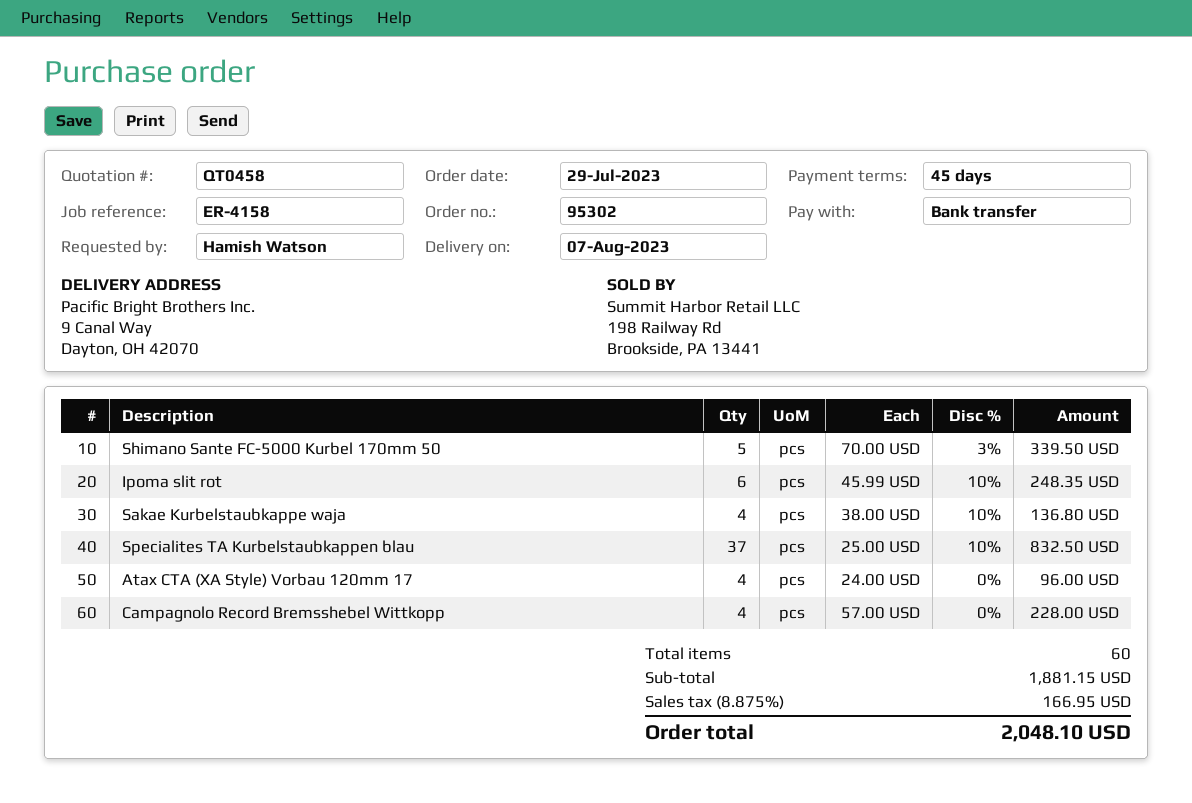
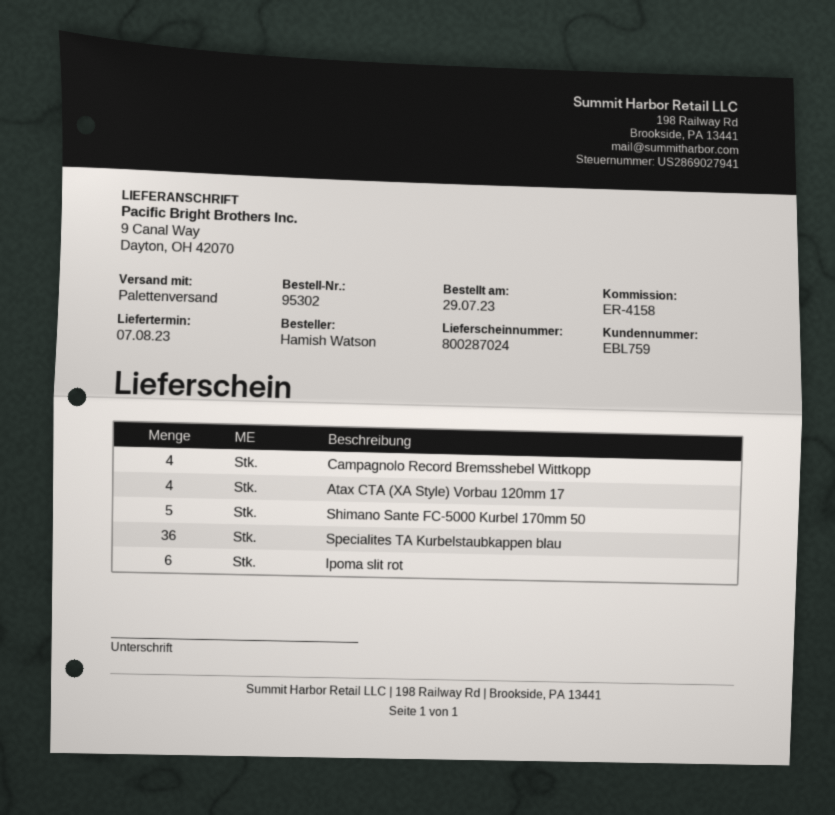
Sakae Kurbelstaubkappe waja: 4 -> none
Specialites TA Kurbelstaubkappen blau: 37 -> 36

